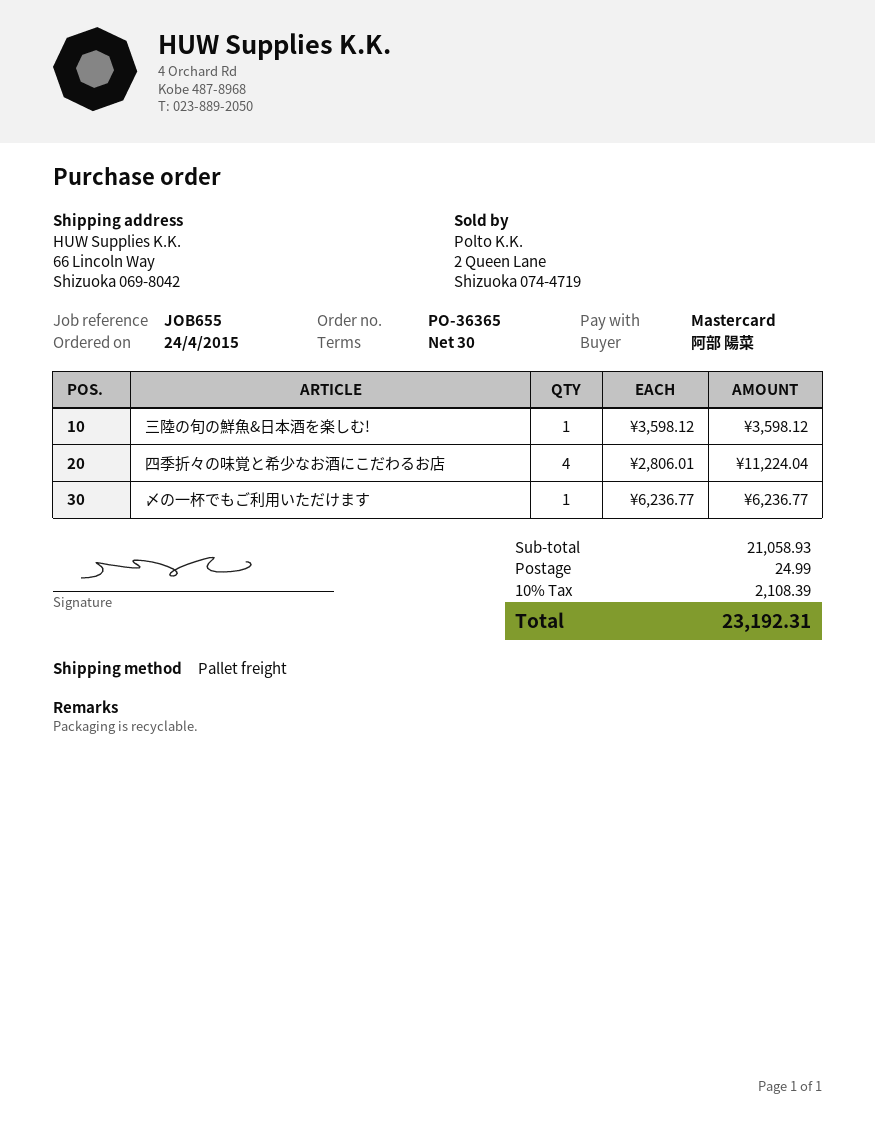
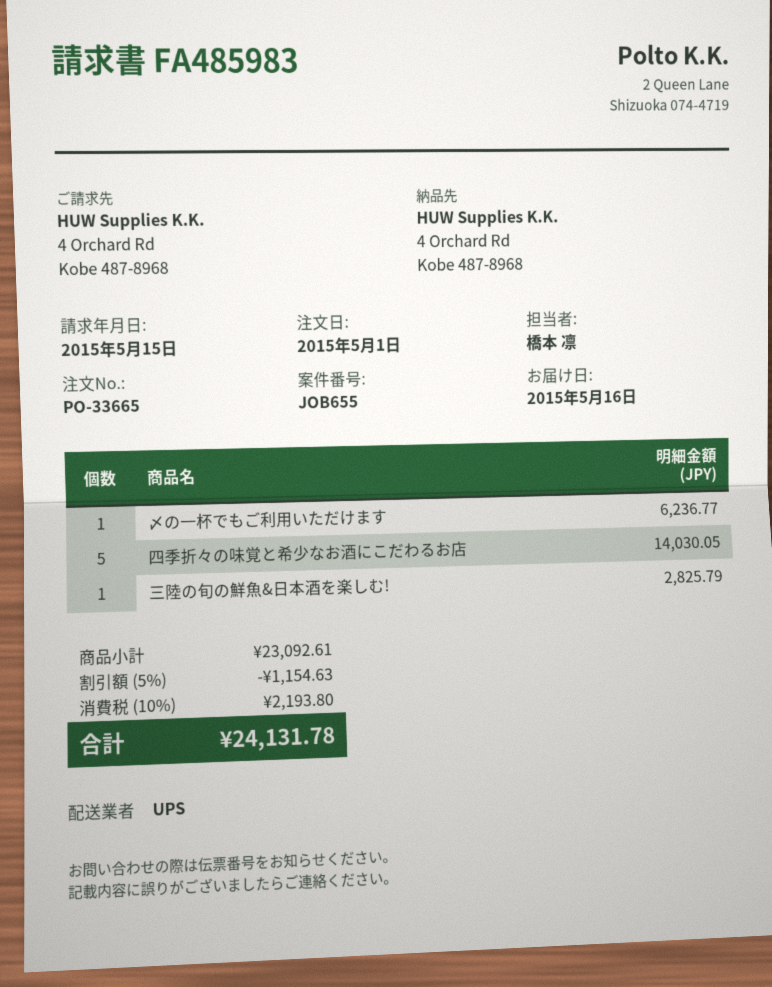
order number: PO-36365 -> PO-33665
order date: 2015-04-24 -> 2015-05-01
shipping method: pallet freight -> UPS
ship to: 66 Lincoln Way, Shizuoka 069-8042 -> 4 Orchard Rd, Kobe 487-8968
三陸の旬の鮮魚&日本酒を楽しむ!: 1 for 3598.12 -> 1 for 2825.79
四季折々の味覚と希少なお酒にこだわるお店: 4 for 11224.04 -> 5 for 14030.05
subtotal: 21058.93 -> 23092.61
discount: none -> 5% = 1154.63
shipping: 24.99 -> none
tax: 10% = 2108.39 -> 10% = 2193.80
total: 23192.31 -> 24131.78

